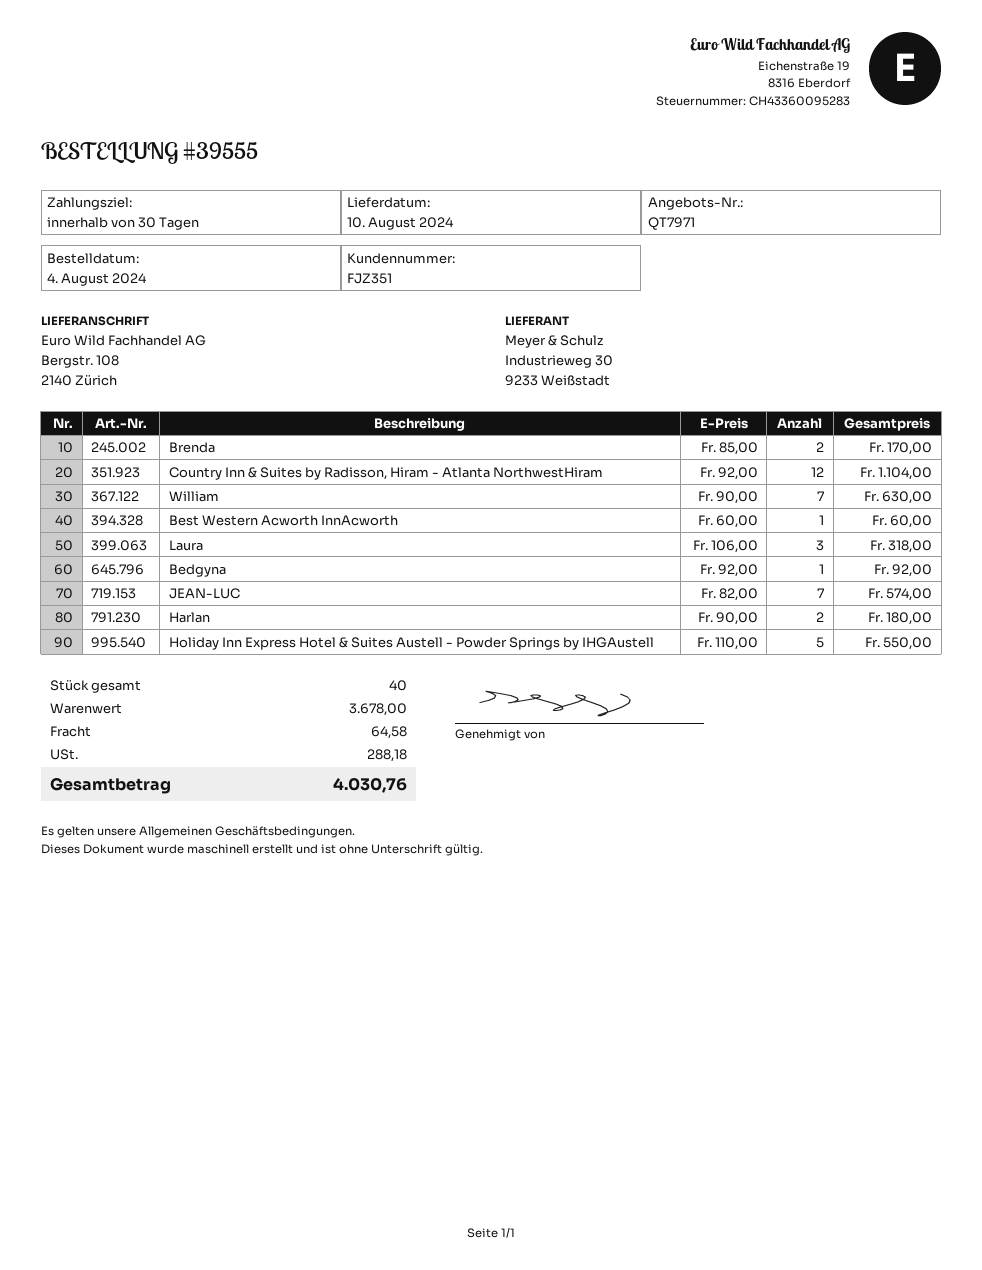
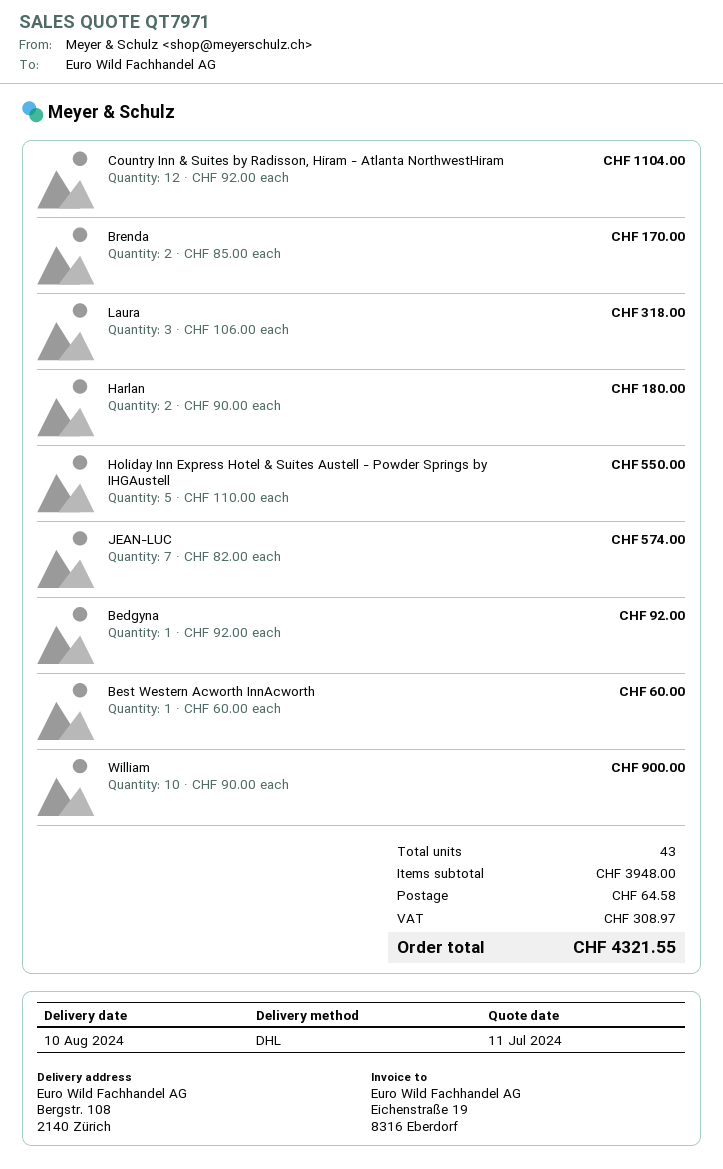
William: 7 x 90.00 = 630.00 -> 10 x 90.00 = 900.00
total quantity: 40 -> 43
subtotal: 3678.00 -> 3948.00
tax: 288.18 -> 308.97
total: 4030.76 -> 4321.55

